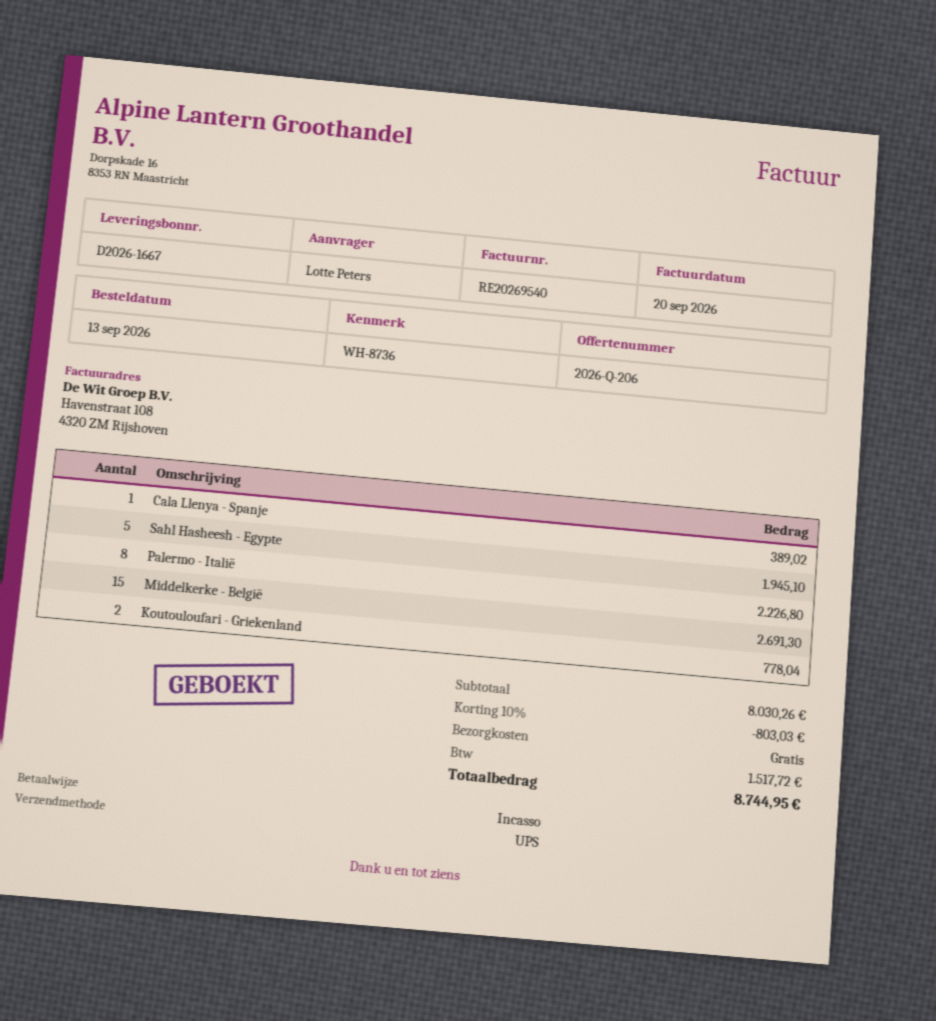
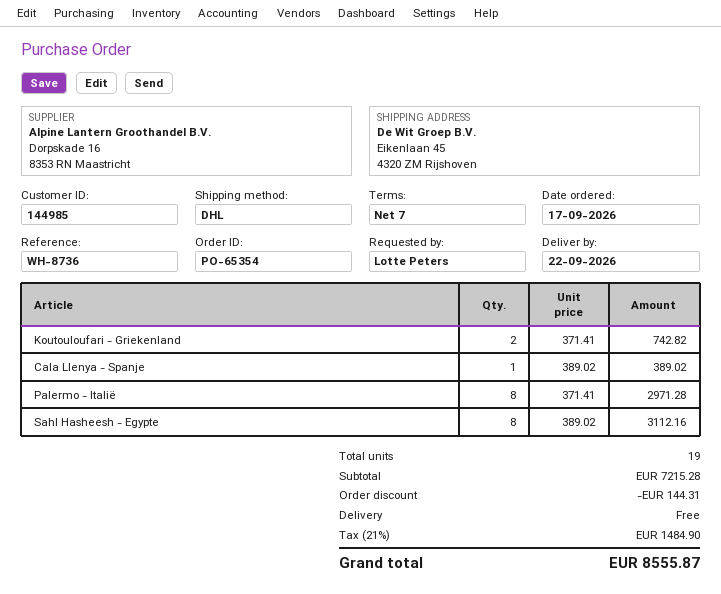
order date: 2026-09-13 -> 2026-09-17
shipping method: UPS -> DHL
Sahl Hasheesh - Egypte: 5 for 1945.10 -> 8 for 3112.16
Palermo - Italië: 8 for 2226.80 -> 8 for 2971.28
Middelkerke - België: 15 for 2691.30 -> none
Koutouloufari - Griekenland: 2 for 778.04 -> 2 for 742.82
subtotal: 8030.26 -> 7215.28
discount: 803.03 -> 144.31
tax: 1517.72 -> 1484.90
total: 8744.95 -> 8555.87

